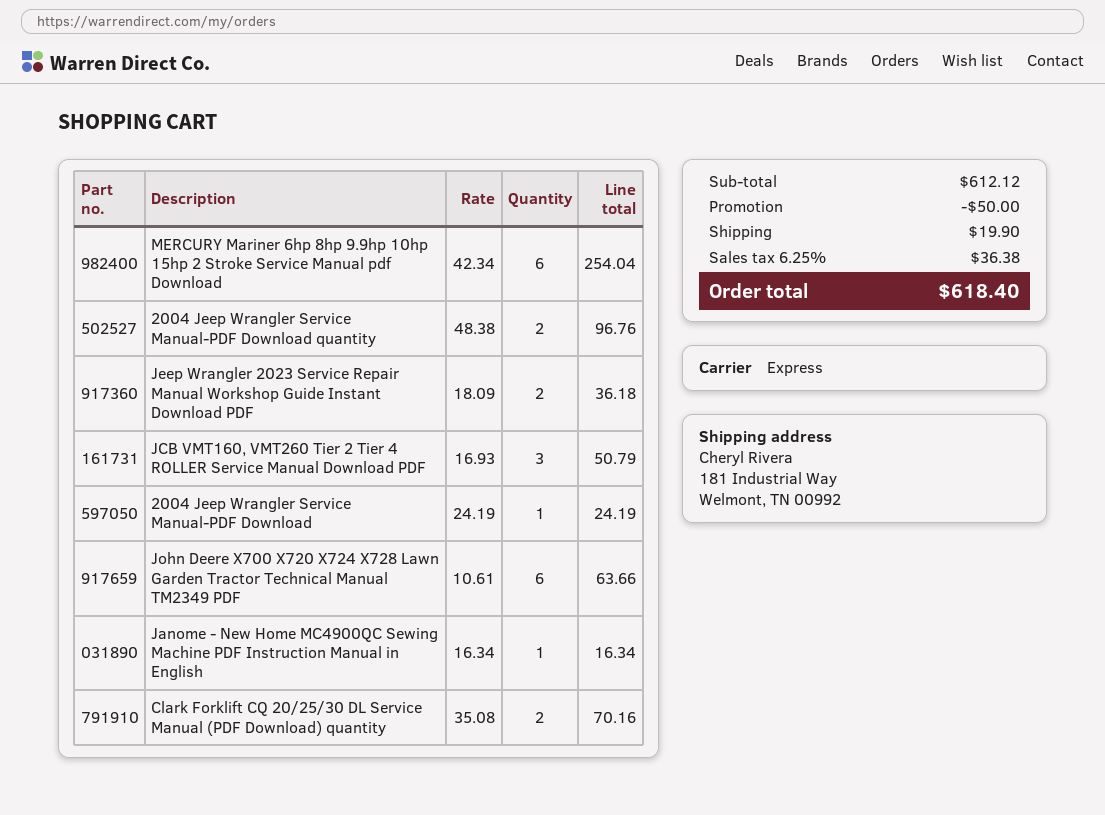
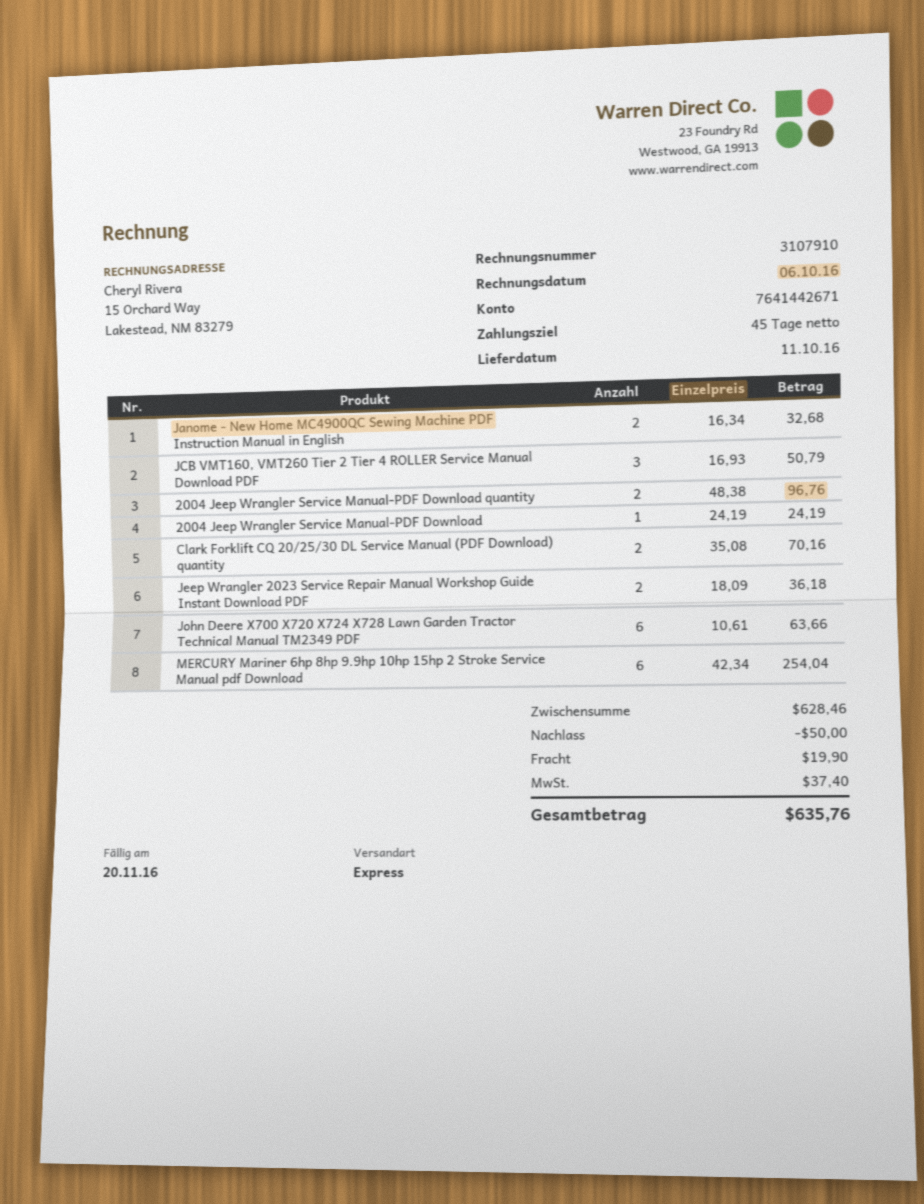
Janome - New Home MC4900QC Sewing Machine PDF Instruction Manual in English: 1 x 16.34 = 16.34 -> 2 x 16.34 = 32.68
subtotal: 612.12 -> 628.46
tax: 36.38 -> 37.40
total: 618.40 -> 635.76

